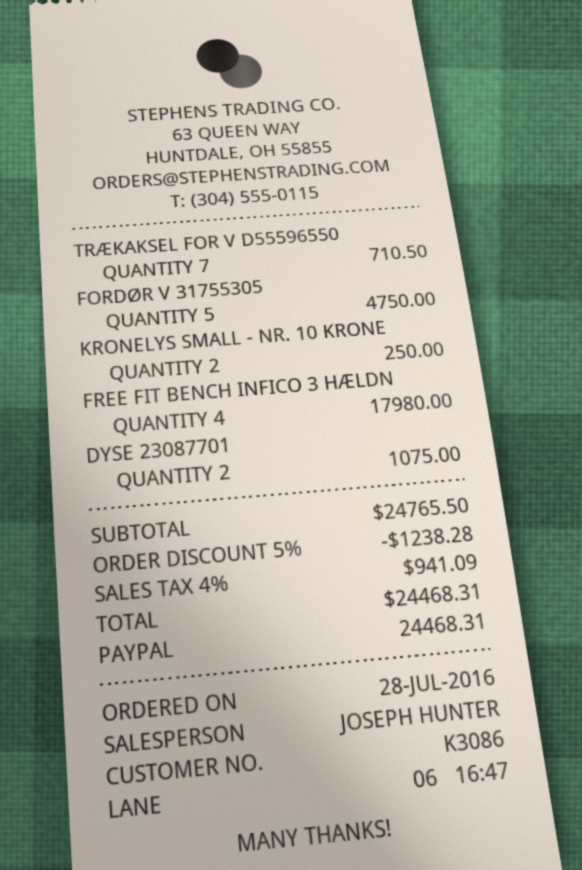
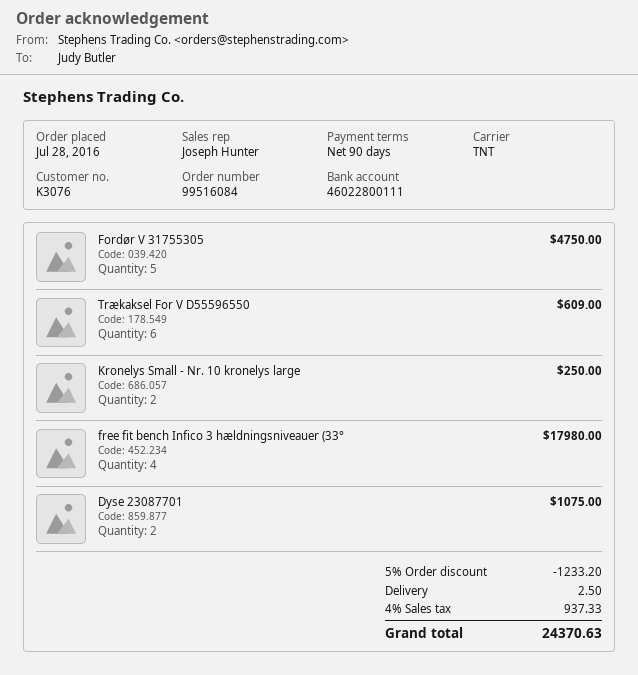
customer number: K3086 -> K3076
TRÆKAKSEL FOR V D55596550: 7 for 710.50 -> 6 for 609.00
discount: 5% = 1238.28 -> 5% = 1233.20
shipping: none -> 2.50
tax: 4% = 941.09 -> 4% = 937.33
total: 24468.31 -> 24370.63

